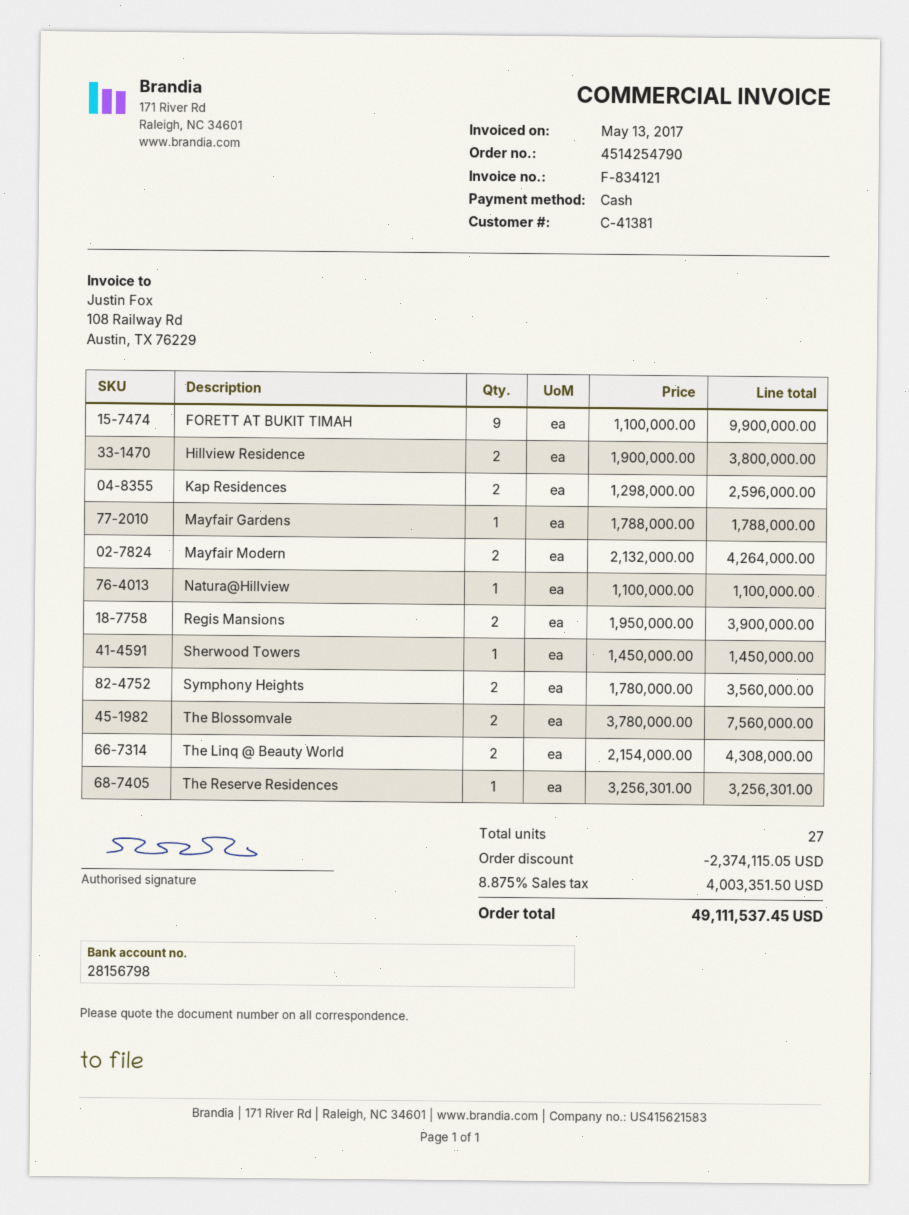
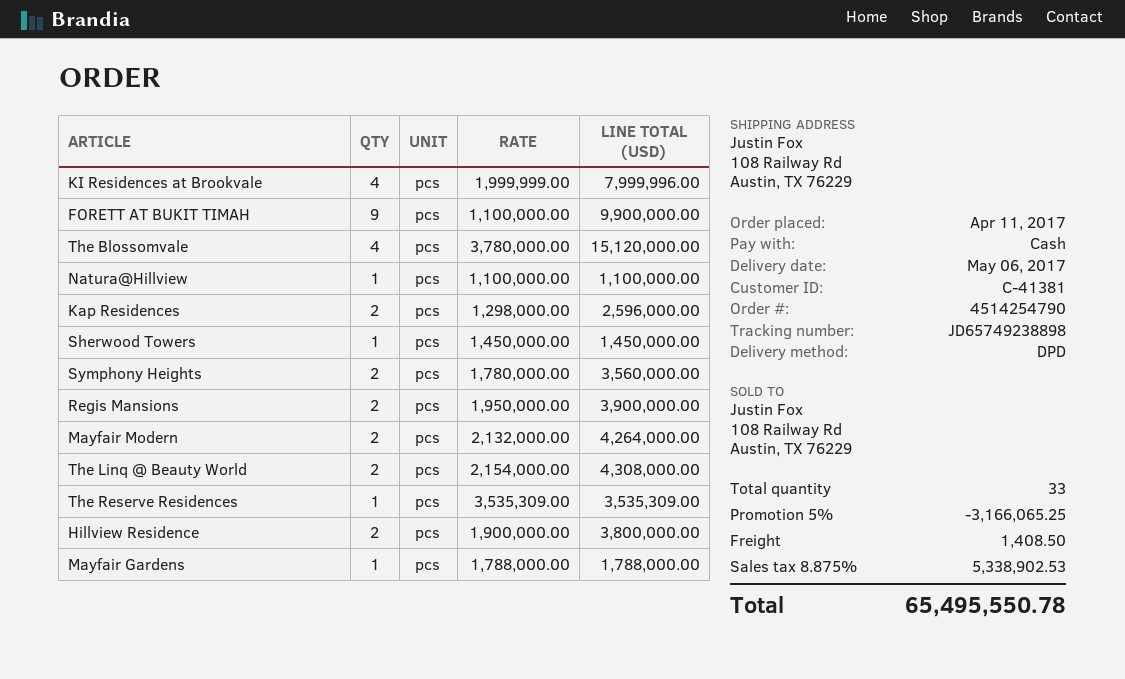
The Blossomvale: 2 x 3780000.00 = 7560000.00 -> 4 x 3780000.00 = 15120000.00
The Reserve Residences: 1 x 3256301.00 = 3256301.00 -> 1 x 3535309.00 = 3535309.00
KI Residences at Brookvale: none -> 4 x 1999999.00 = 7999996.00
total quantity: 27 -> 33
discount: 2374115.05 -> 3166065.25
shipping: none -> 1408.50
tax: 8.875% = 4003351.50 -> 8.875% = 5338902.53
total: 49111537.45 -> 65495550.78

